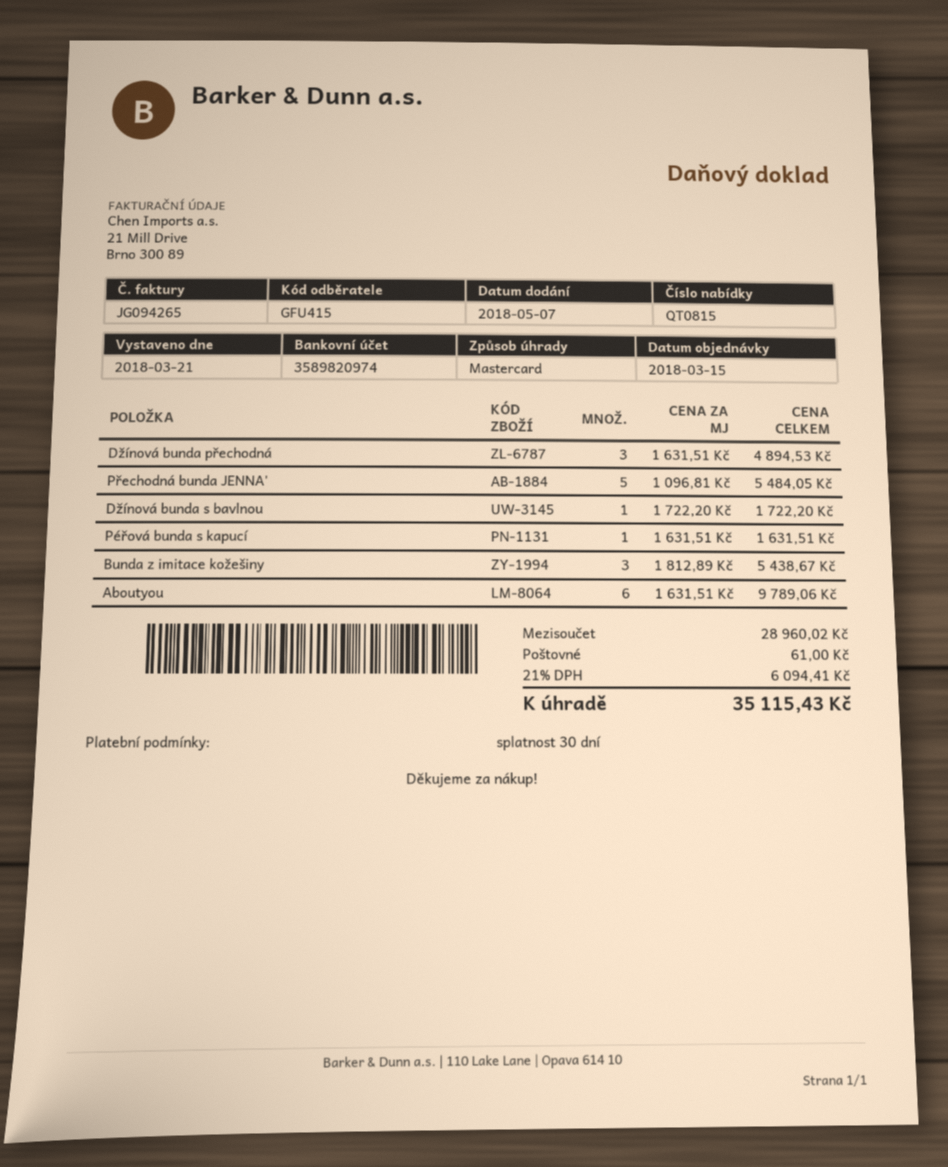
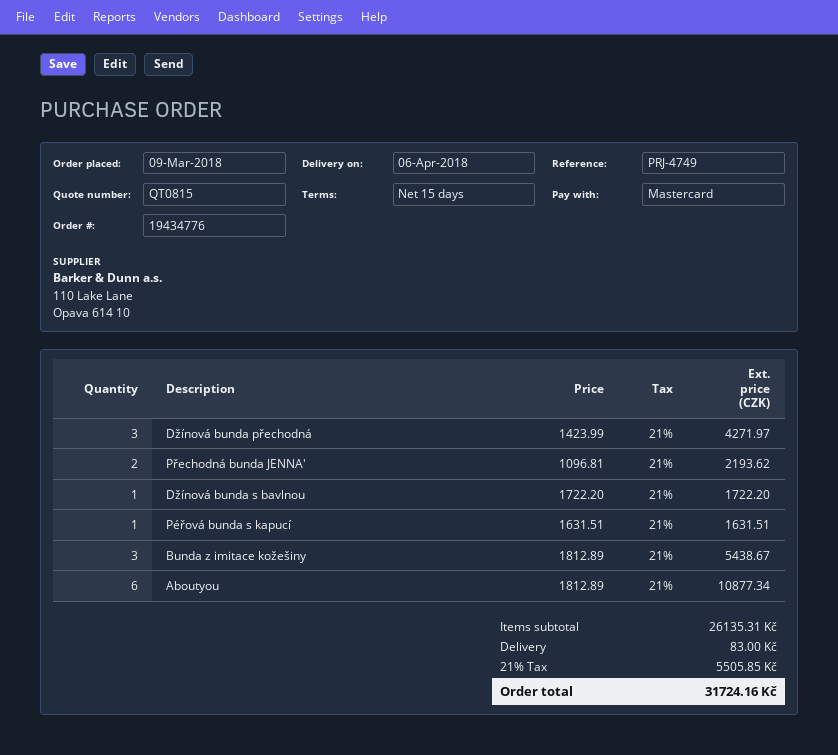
order date: 2018-03-15 -> 2018-03-09
delivery date: 2018-05-07 -> 2018-04-06
payment terms: 30 days -> 15 days
Džínová bunda přechodná: 3 x 1631.51 = 4894.53 -> 3 x 1423.99 = 4271.97
Přechodná bunda JENNA': 5 x 1096.81 = 5484.05 -> 2 x 1096.81 = 2193.62
Aboutyou: 6 x 1631.51 = 9789.06 -> 6 x 1812.89 = 10877.34
subtotal: 28960.02 -> 26135.31
shipping: 61.00 -> 83.00
tax: 21% = 6094.41 -> 21% = 5505.85
total: 35115.43 -> 31724.16

